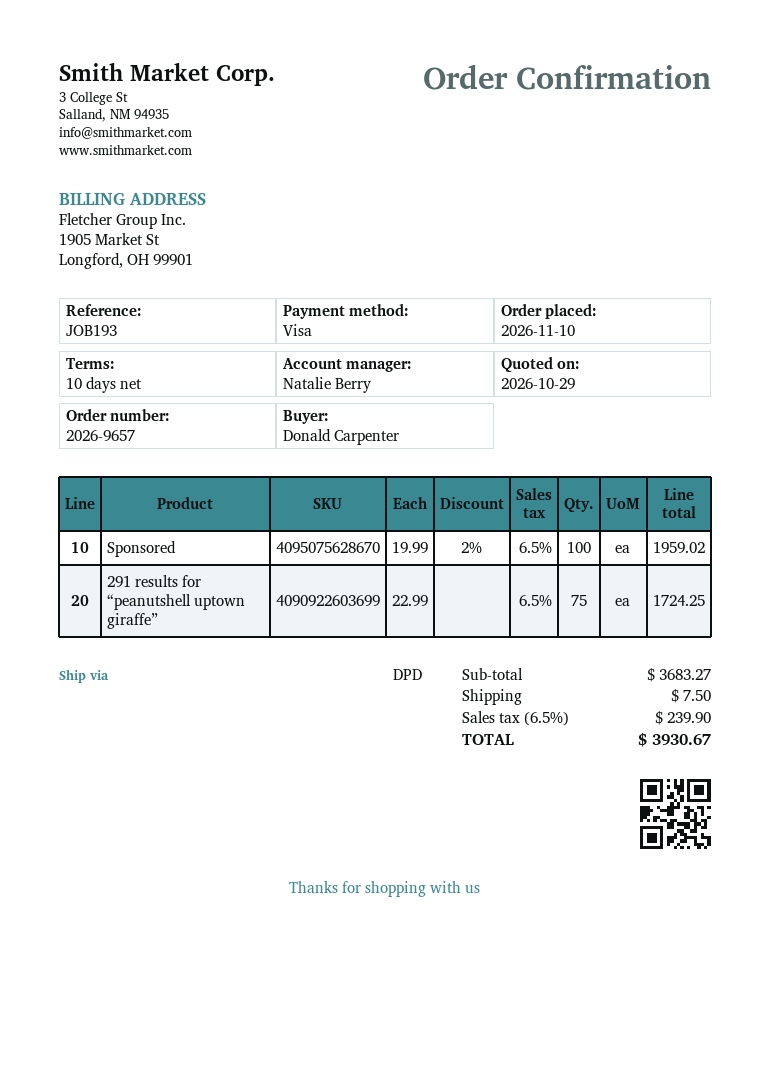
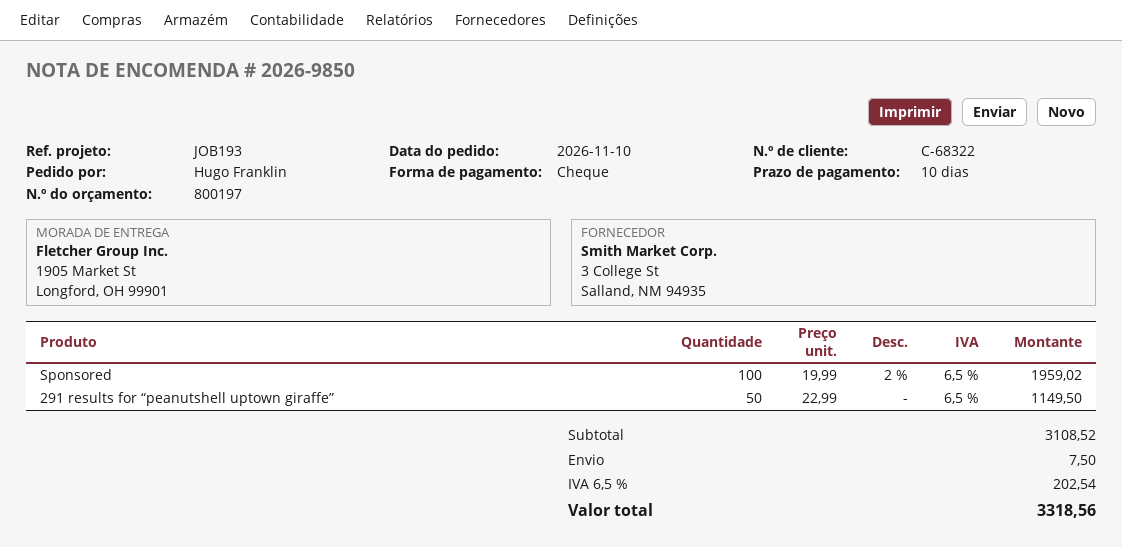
order number: 2026-9657 -> 2026-9850
ordered by: Donald Carpenter -> Hugo Franklin
payment method: Visa -> cheque
291 results for “peanutshell uptown giraffe”: 75 x 22.99 = 1724.25 -> 50 x 22.99 = 1149.50
subtotal: 3683.27 -> 3108.52
tax: 6.5% = 239.90 -> 6.5% = 202.54
total: 3930.67 -> 3318.56

